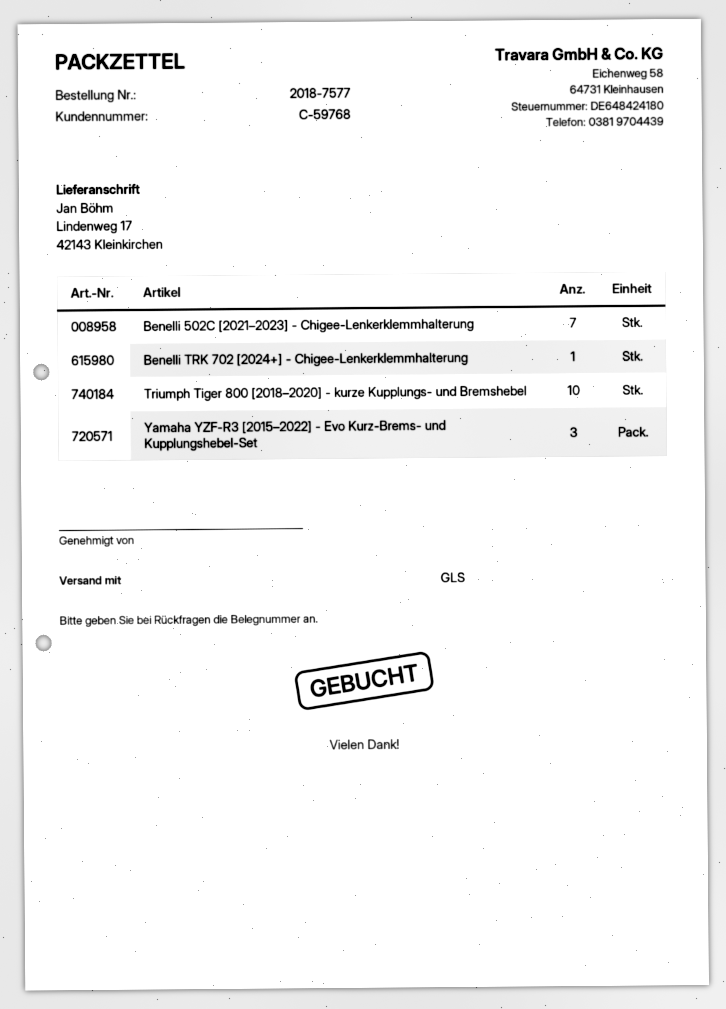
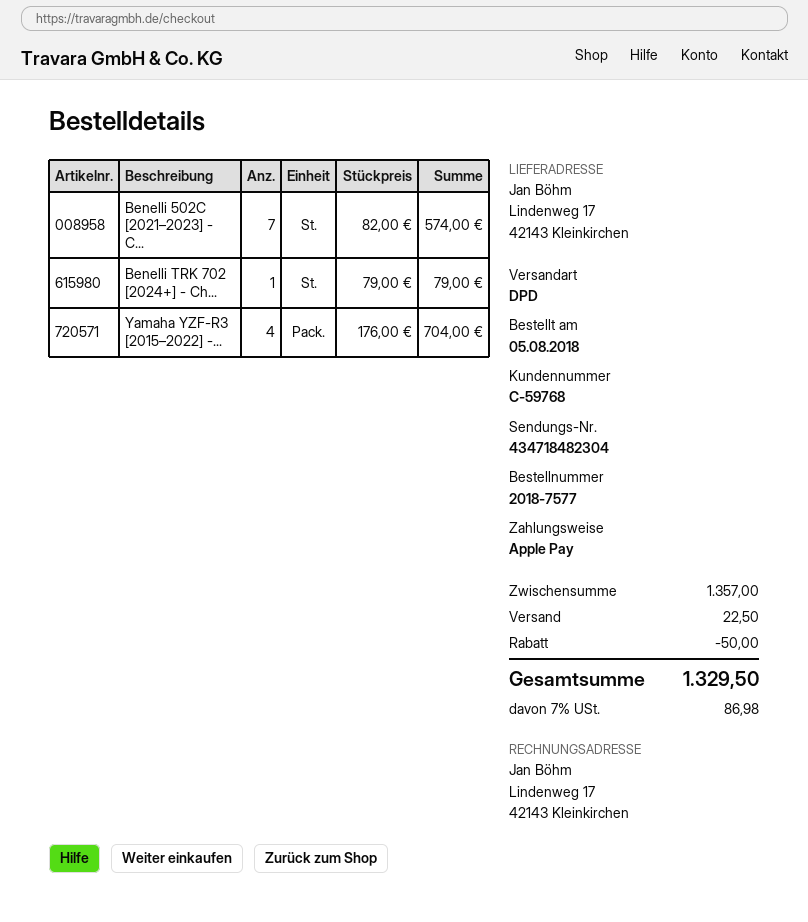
shipping method: GLS -> DPD
Triumph Tiger 800 [2018–2020] - kurze Kupplungs- und Bremshebel: 10 -> none
Yamaha YZF-R3 [2015–2022] - Evo Kurz-Brems- und Kupplungshebel-Set: 3 -> 4

